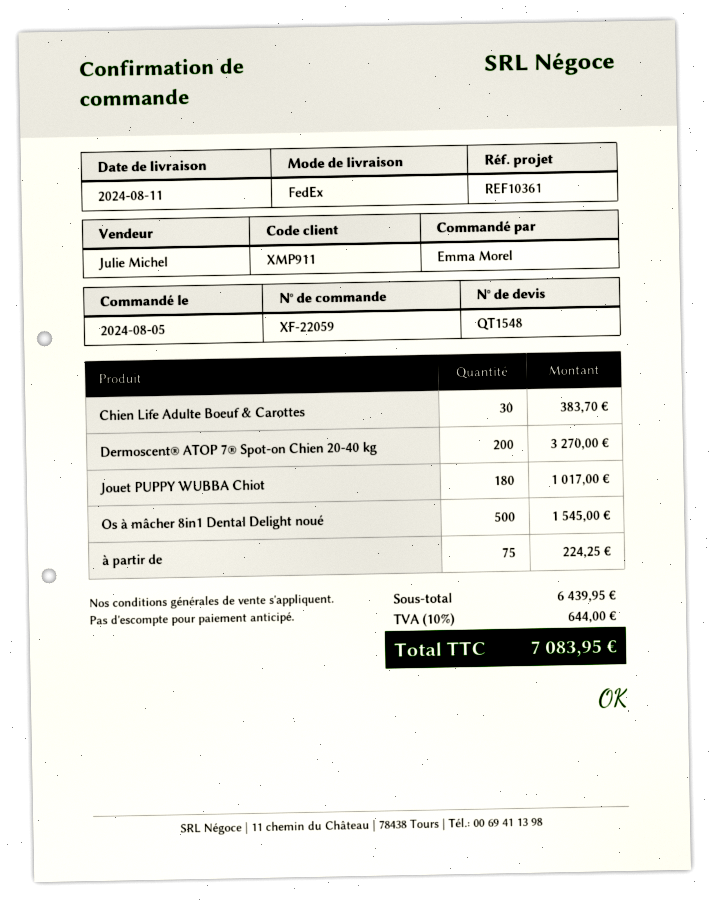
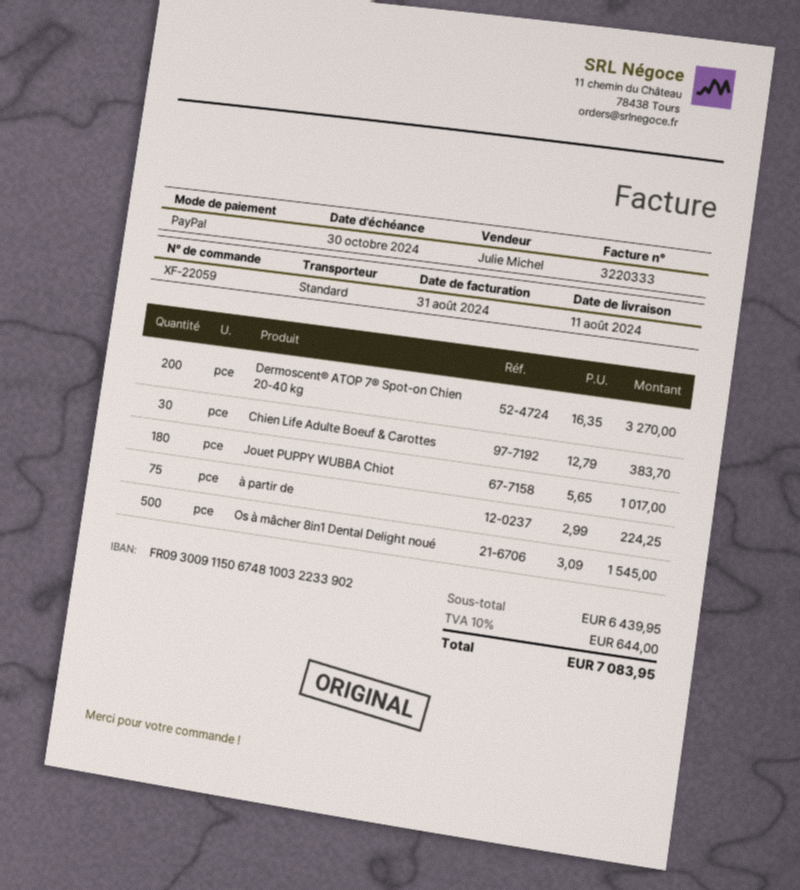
shipping method: FedEx -> standard

